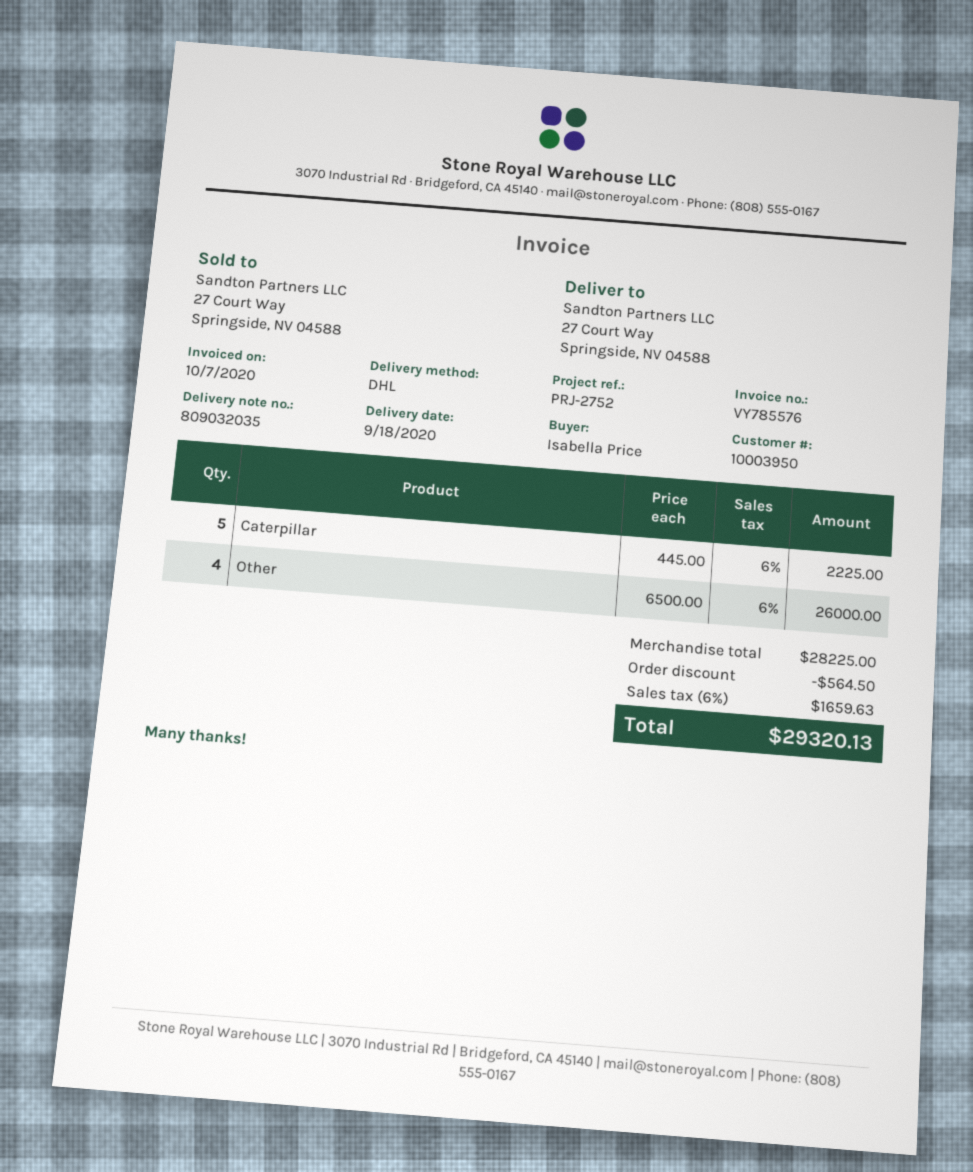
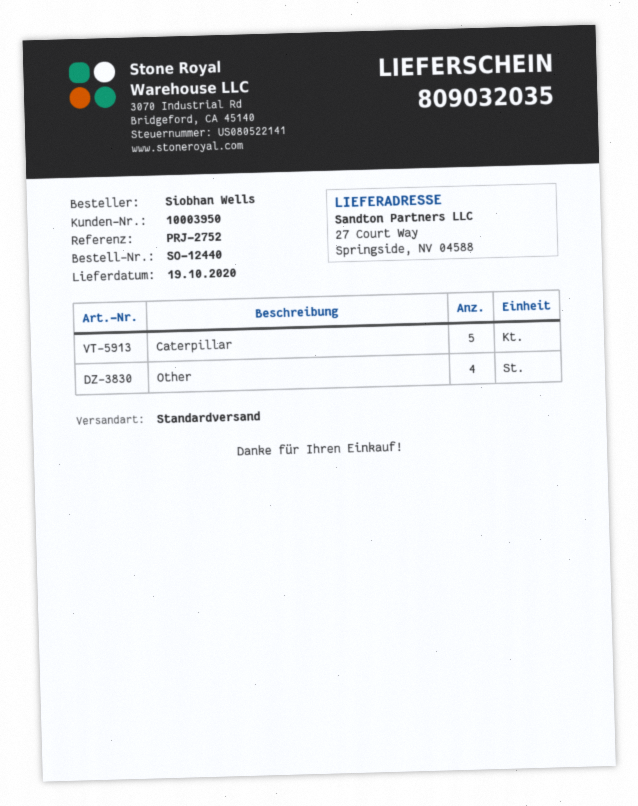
delivery date: 2020-09-18 -> 2020-10-19
ordered by: Isabella Price -> Siobhan Wells
shipping method: DHL -> standard

